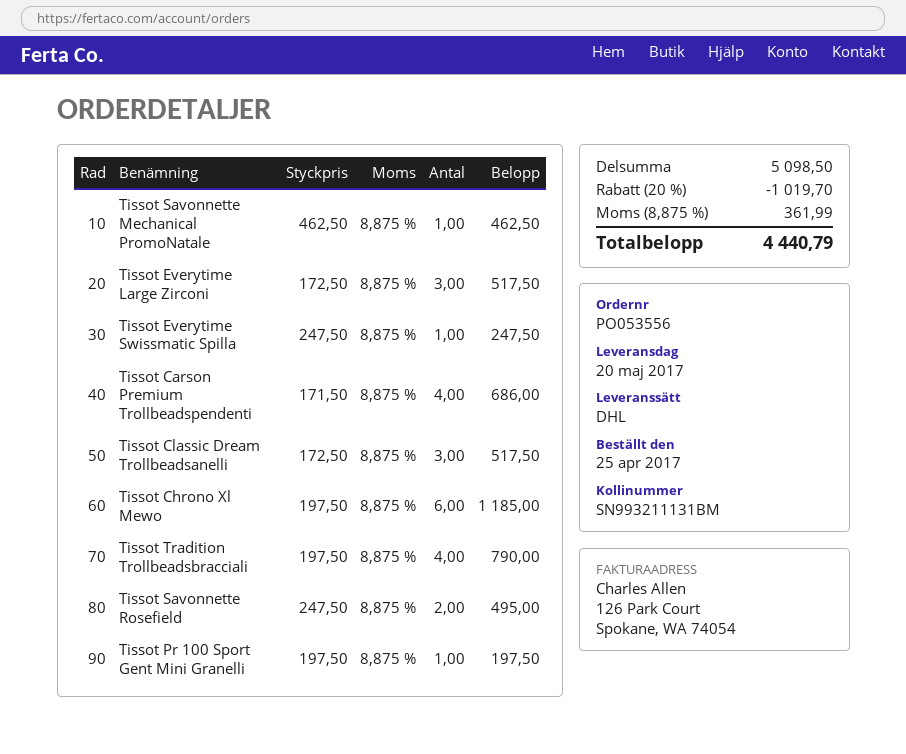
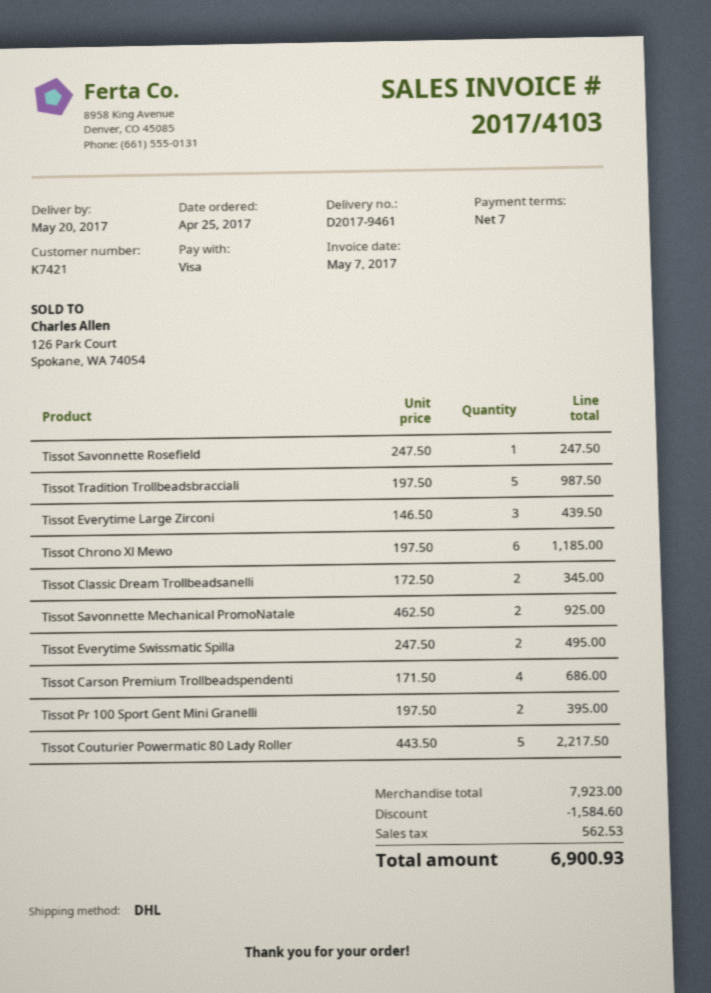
Tissot Savonnette Mechanical PromoNatale: 1 x 462.50 = 462.50 -> 2 x 462.50 = 925.00
Tissot Everytime Large Zirconi: 3 x 172.50 = 517.50 -> 3 x 146.50 = 439.50
Tissot Everytime Swissmatic Spilla: 1 x 247.50 = 247.50 -> 2 x 247.50 = 495.00
Tissot Classic Dream Trollbeadsanelli: 3 x 172.50 = 517.50 -> 2 x 172.50 = 345.00
Tissot Tradition Trollbeadsbracciali: 4 x 197.50 = 790.00 -> 5 x 197.50 = 987.50
Tissot Savonnette Rosefield: 2 x 247.50 = 495.00 -> 1 x 247.50 = 247.50
Tissot Pr 100 Sport Gent Mini Granelli: 1 x 197.50 = 197.50 -> 2 x 197.50 = 395.00
Tissot Couturier Powermatic 80 Lady Roller: none -> 5 x 443.50 = 2217.50
subtotal: 5098.50 -> 7923.00
discount: 1019.70 -> 1584.60
tax: 361.99 -> 562.53
total: 4440.79 -> 6900.93

